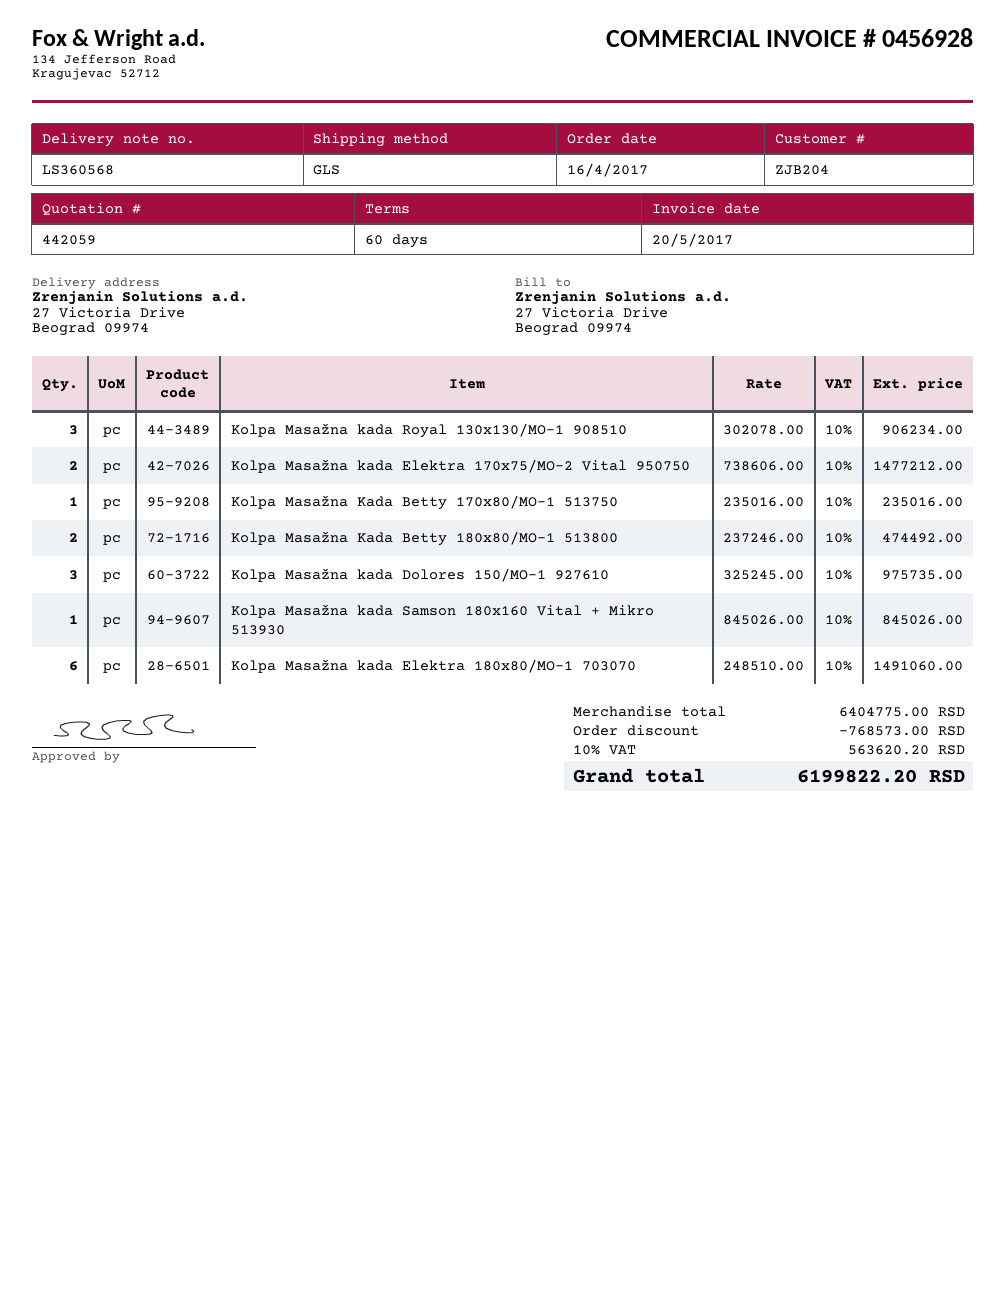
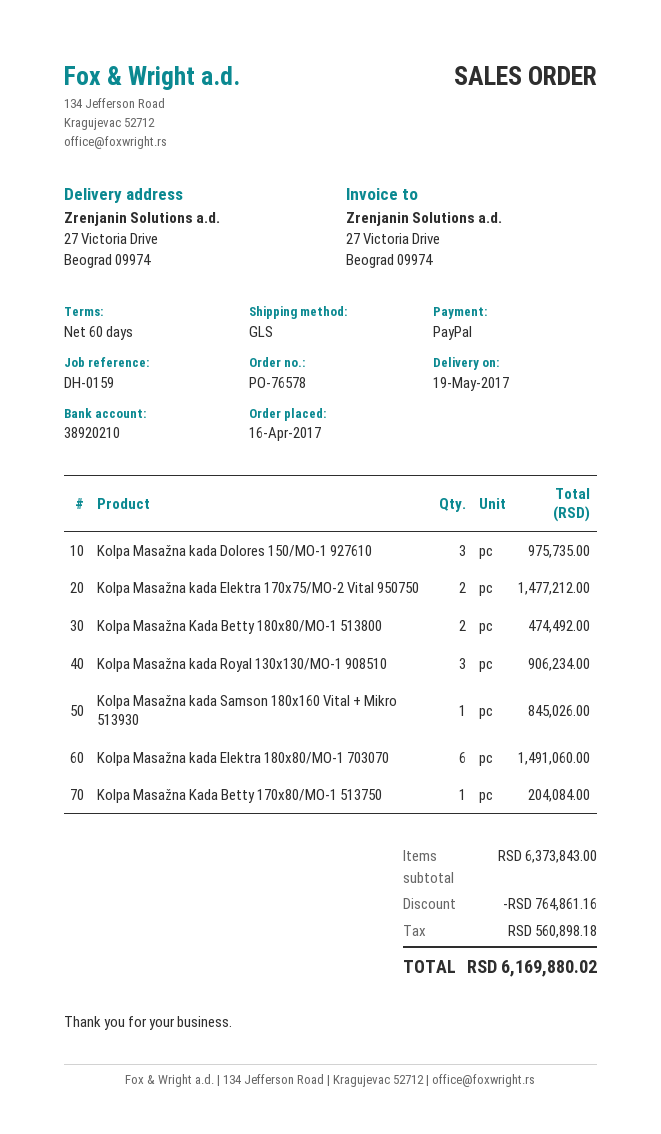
Kolpa Masažna Kada Betty 170x80/MO-1 513750: 1 for 235016.00 -> 1 for 204084.00
subtotal: 6404775.00 -> 6373843.00
discount: 768573.00 -> 764861.16
tax: 563620.20 -> 560898.18
total: 6199822.20 -> 6169880.02

